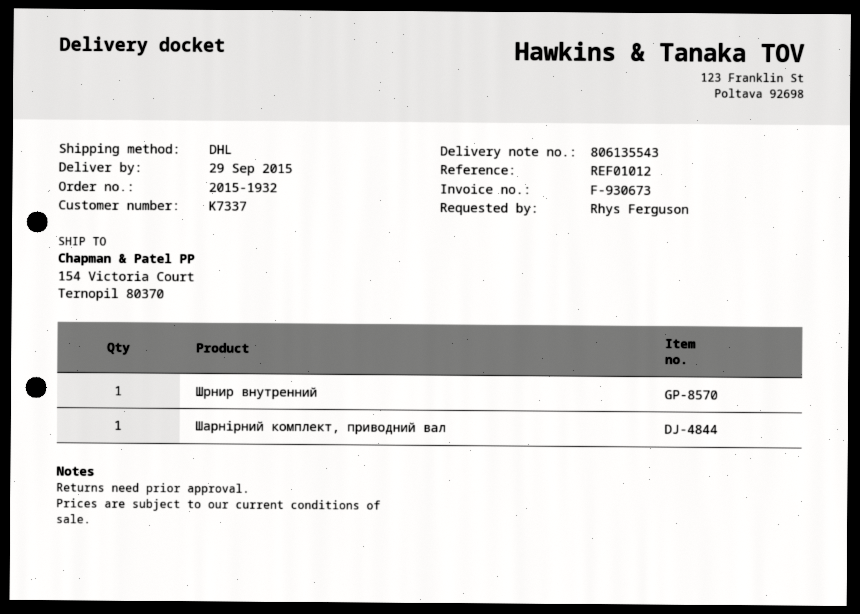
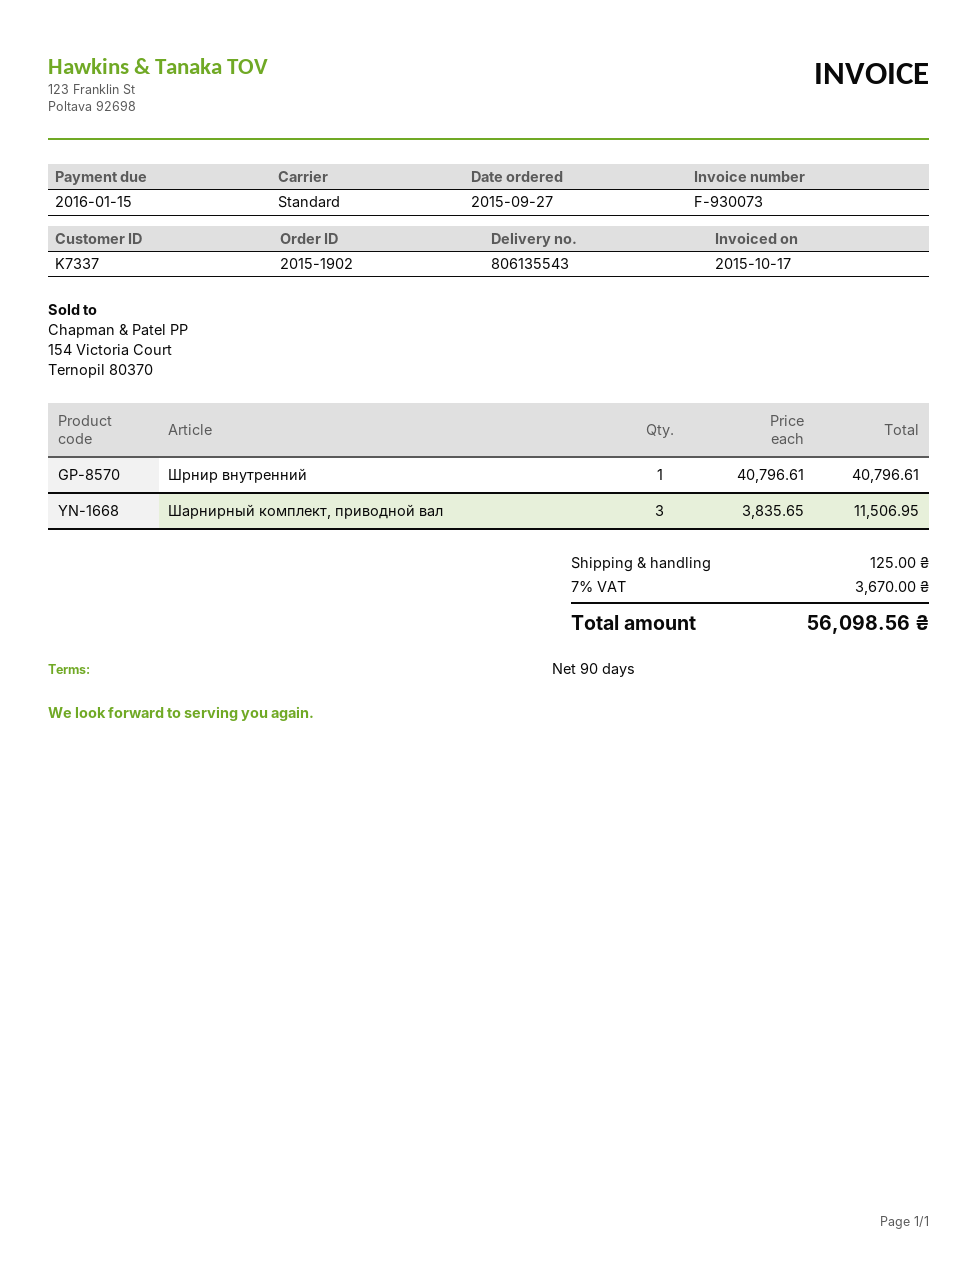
order number: 2015-1932 -> 2015-1902
invoice number: F-930673 -> F-930073
shipping method: DHL -> standard
Шарнірний комплект, приводний вал: 1 -> none
Шарнирный комплект, приводной вал: none -> 3

